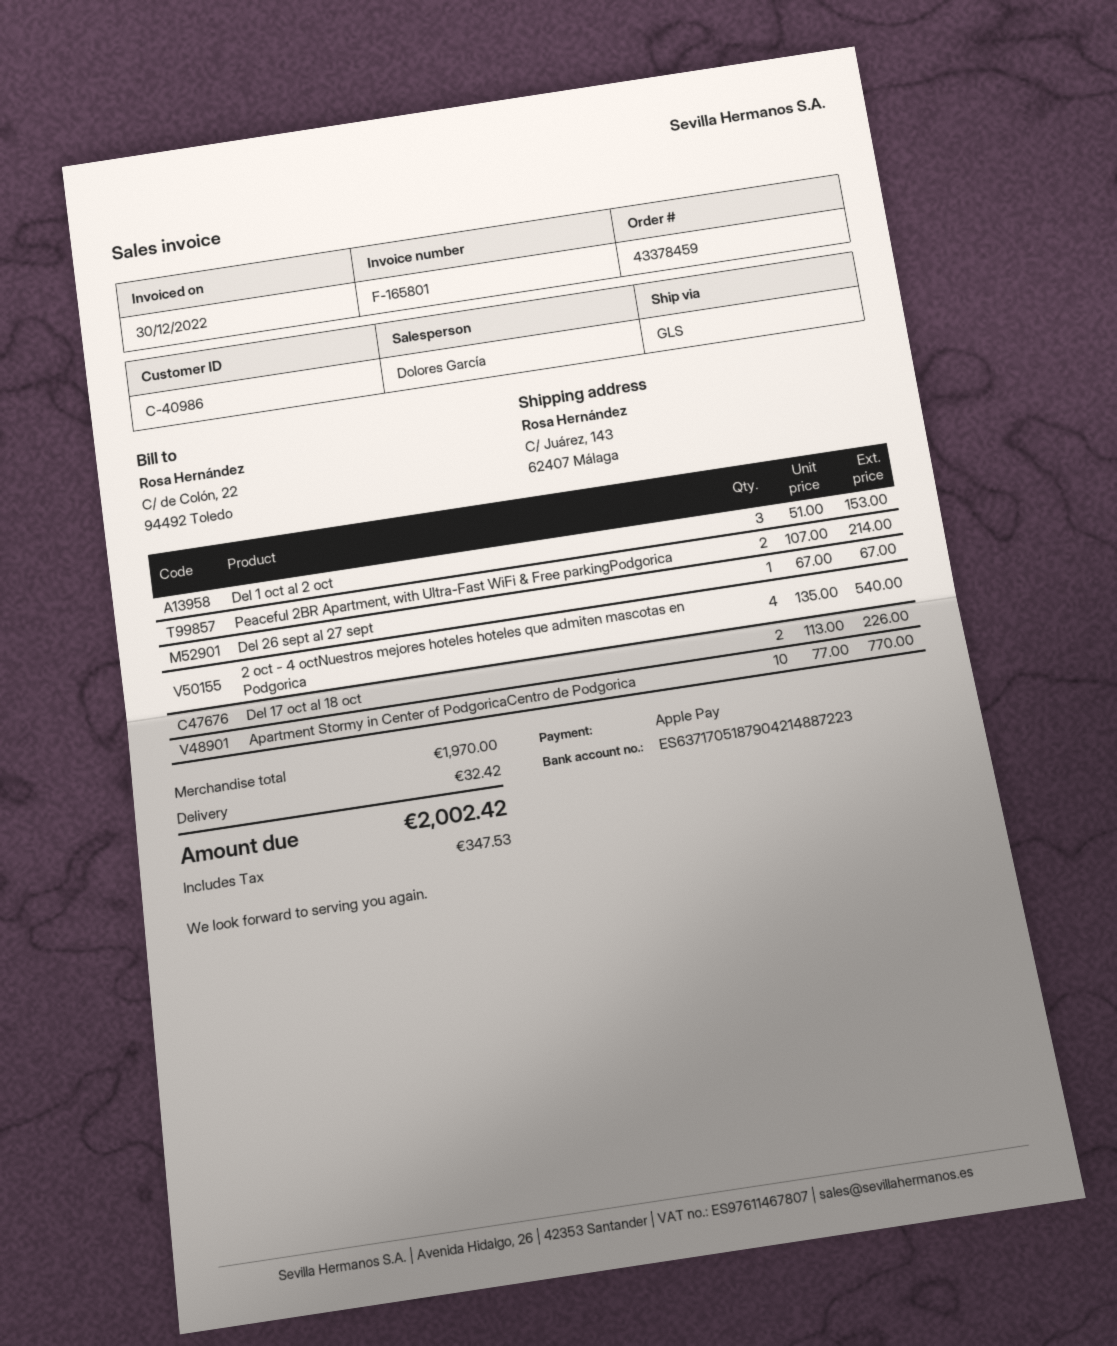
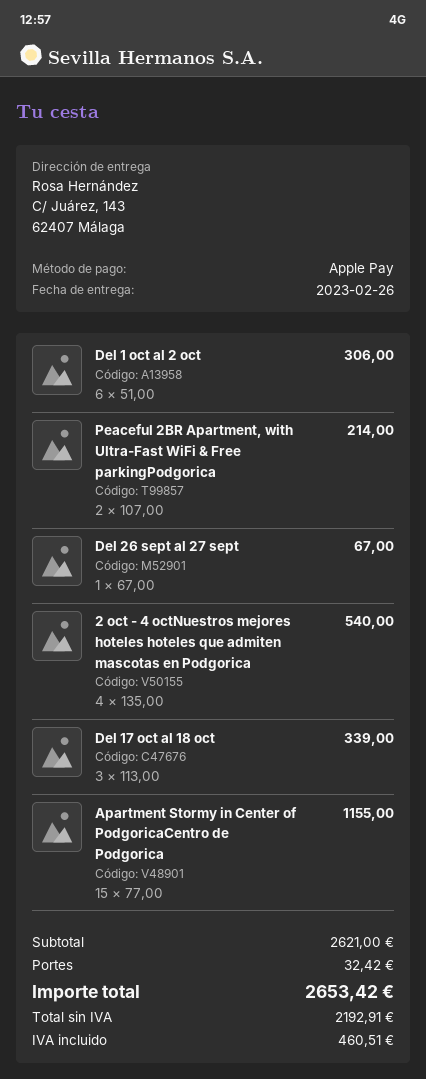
Del 1 oct al 2 oct: 3 x 51.00 = 153.00 -> 6 x 51.00 = 306.00
Del 17 oct al 18 oct: 2 x 113.00 = 226.00 -> 3 x 113.00 = 339.00
Apartment Stormy in Center of PodgoricaCentro de Podgorica: 10 x 77.00 = 770.00 -> 15 x 77.00 = 1155.00
subtotal: 1970.00 -> 2621.00
tax: 347.53 -> 460.51
total: 2002.42 -> 2653.42

